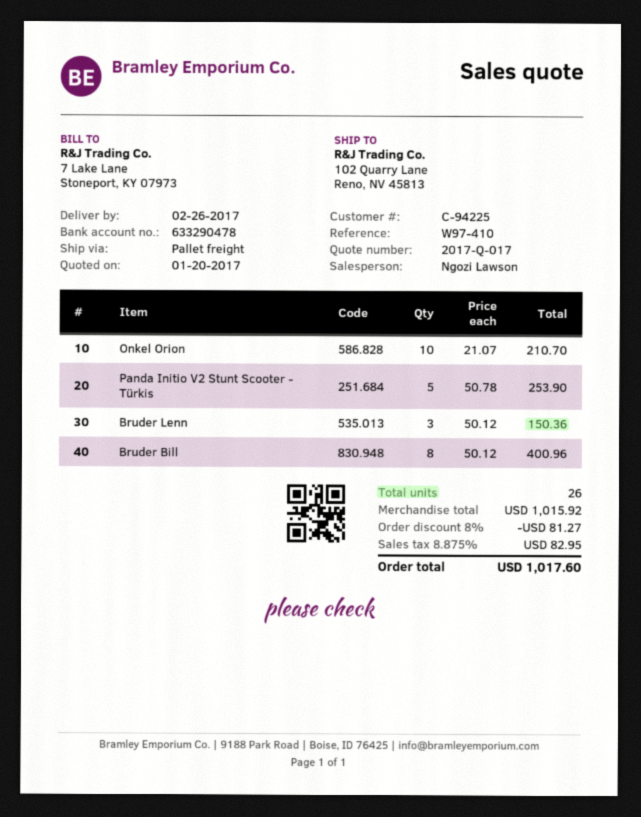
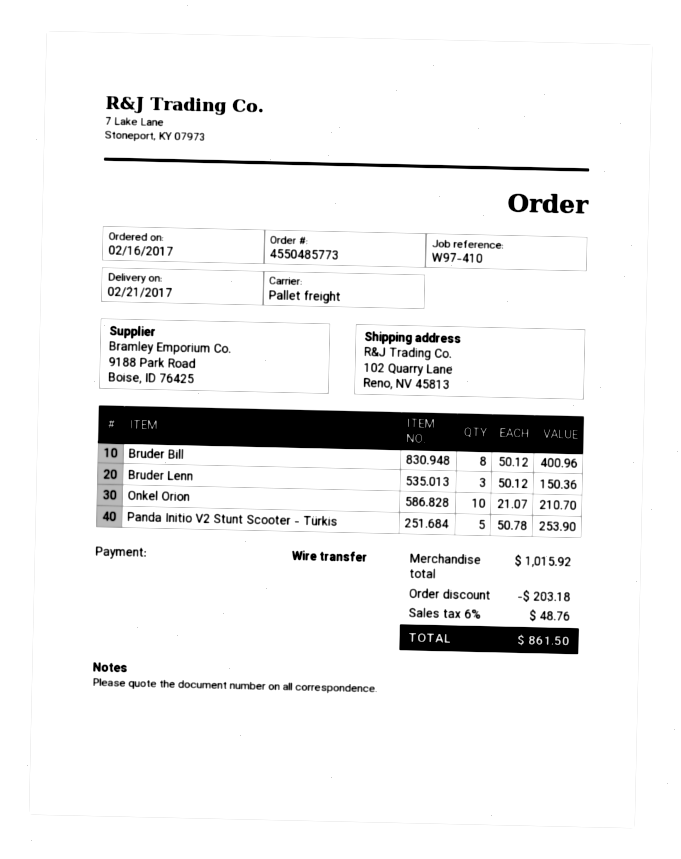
delivery date: 2017-02-26 -> 2017-02-21
discount: 81.27 -> 203.18
tax: 8.875% = 82.95 -> 6% = 48.76
total: 1017.60 -> 861.50

